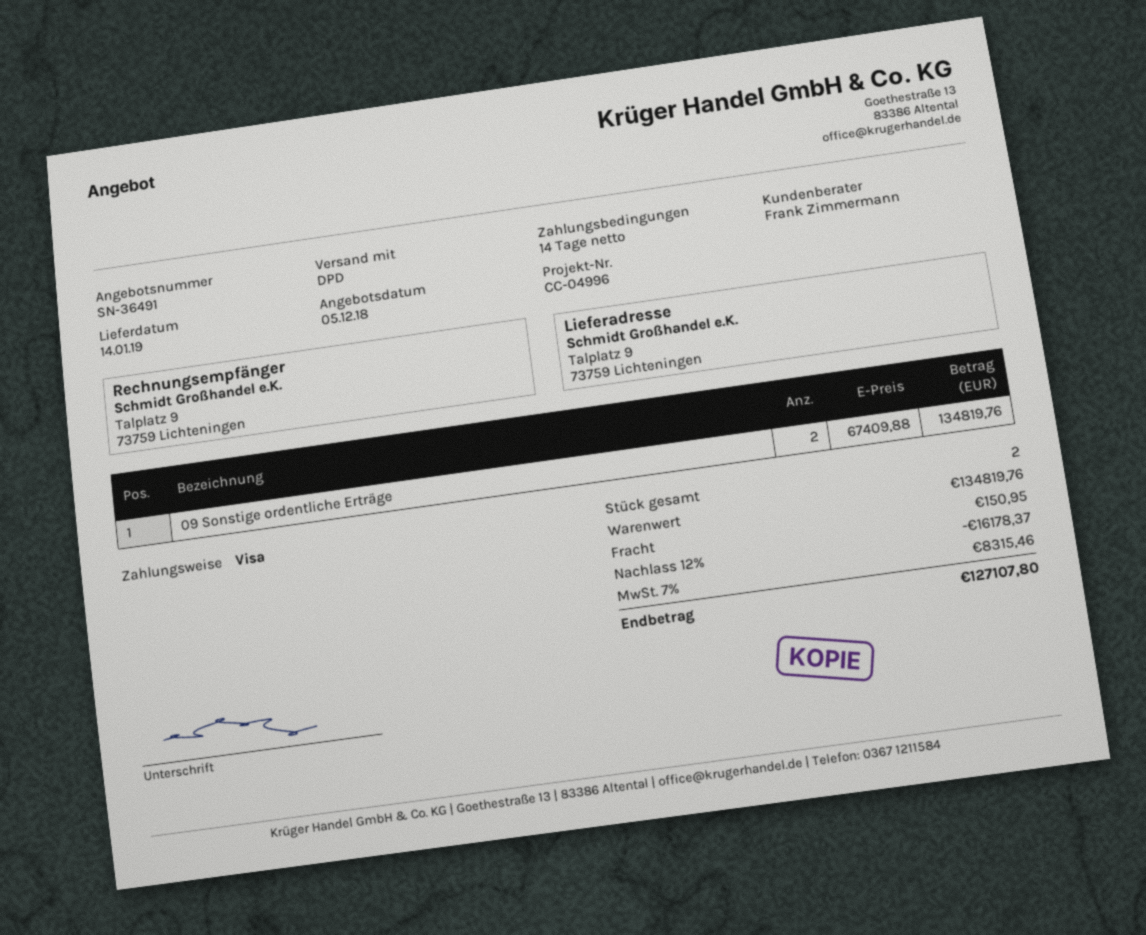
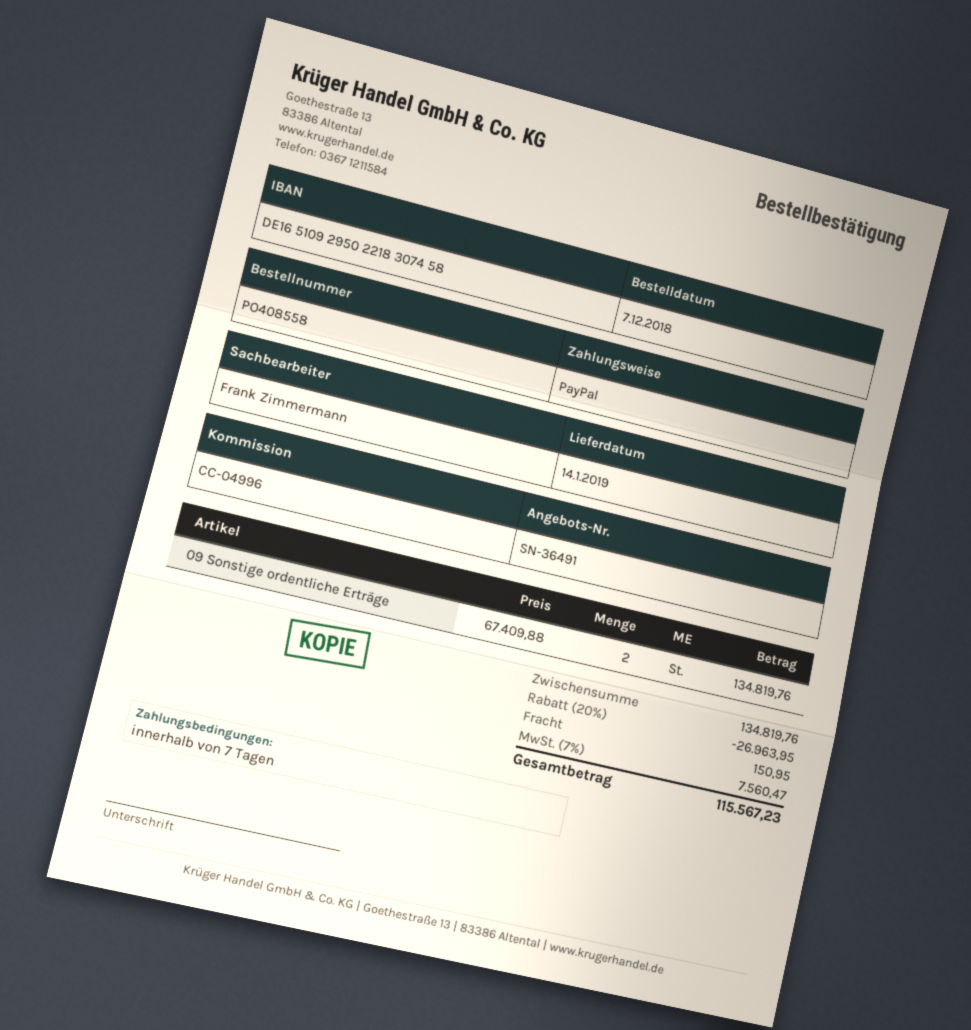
payment terms: 14 days -> 7 days
payment method: Visa -> PayPal
discount: 12% = 16178.37 -> 20% = 26963.95
tax: 7% = 8315.46 -> 7% = 7560.47
total: 127107.80 -> 115567.23

